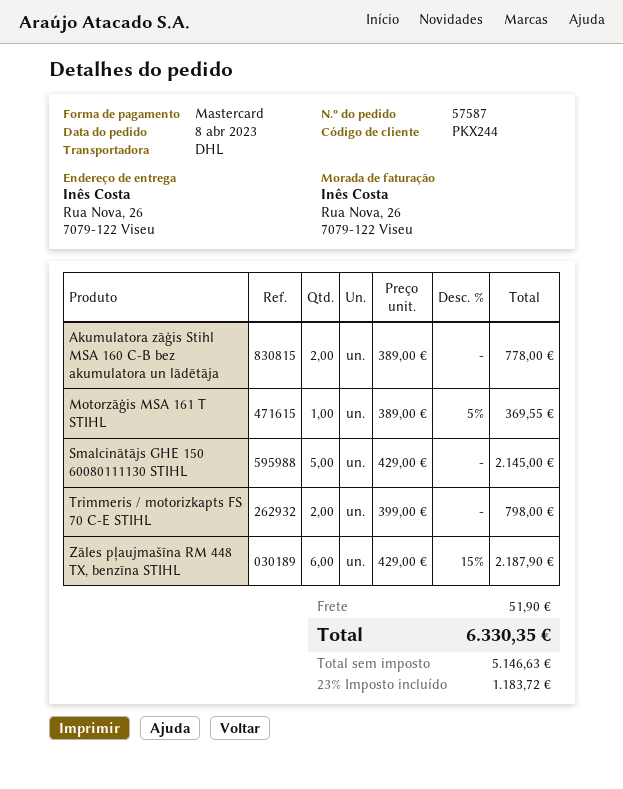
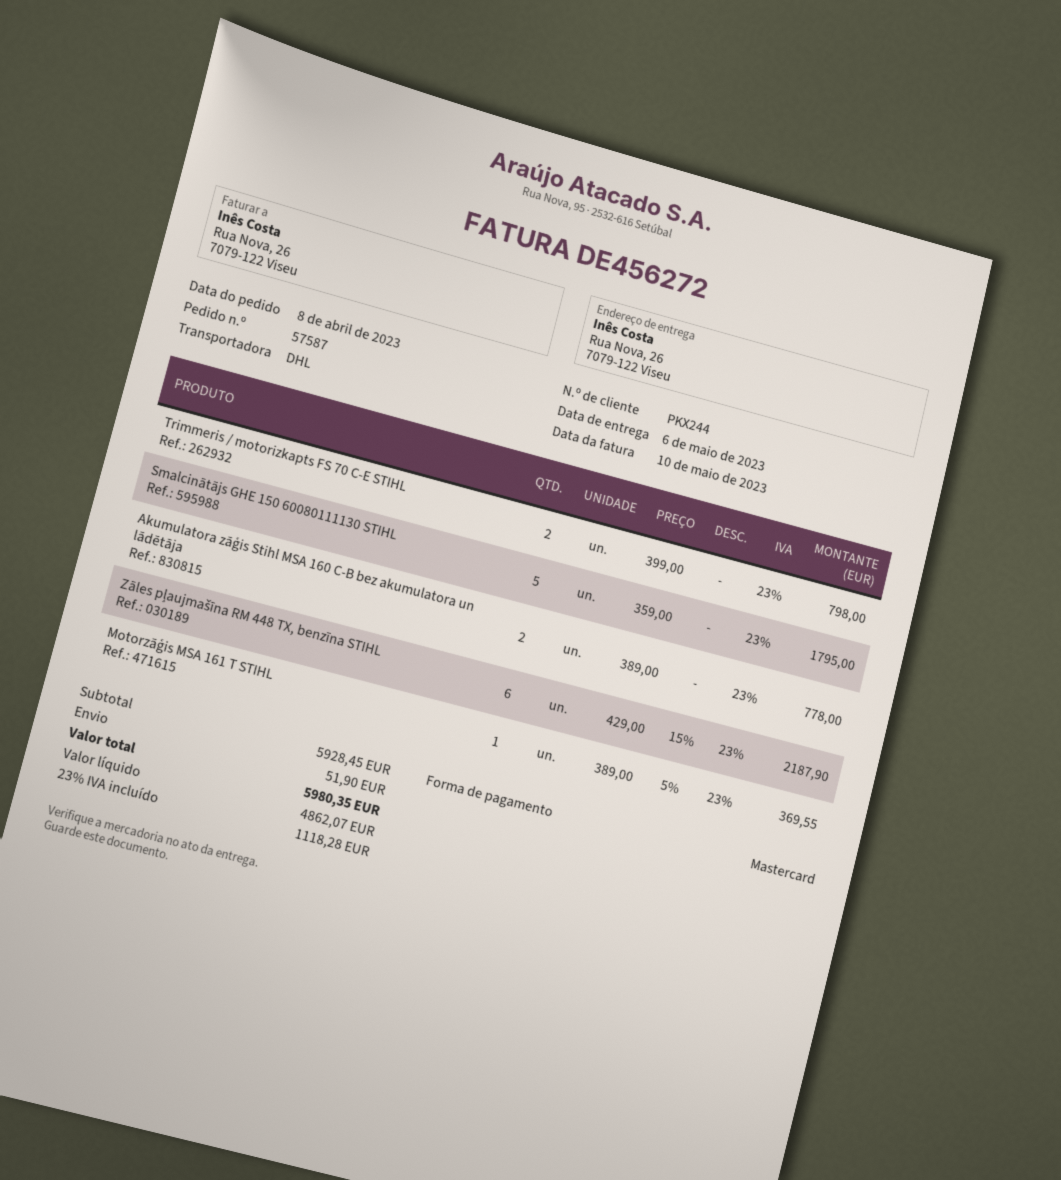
Smalcinātājs GHE 150 60080111130 STIHL: 5 x 429.00 = 2145.00 -> 5 x 359.00 = 1795.00
net: 5146.63 -> 4862.07
tax: 23% = 1183.72 -> 23% = 1118.28
total: 6330.35 -> 5980.35

